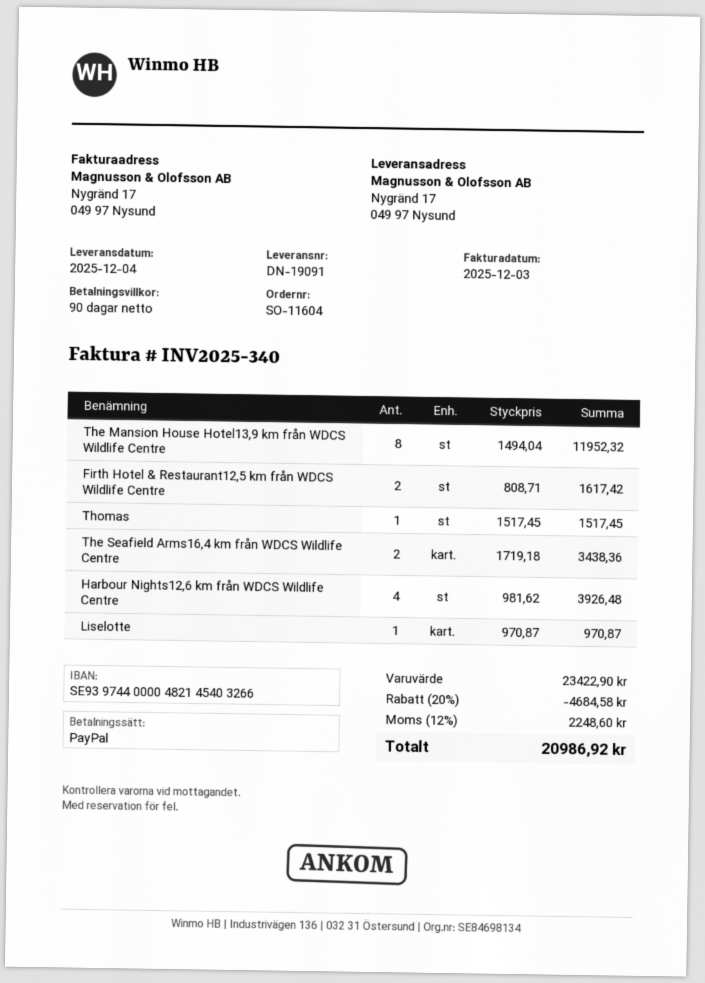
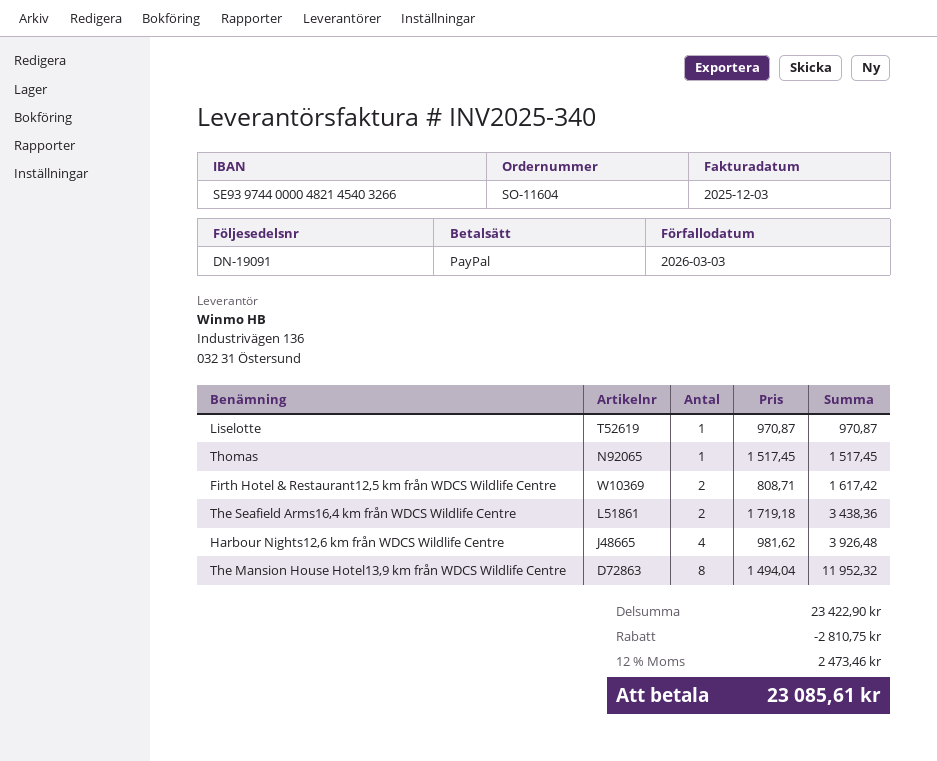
discount: 4684.58 -> 2810.75
tax: 12% = 2248.60 -> 12% = 2473.46
total: 20986.92 -> 23085.61

